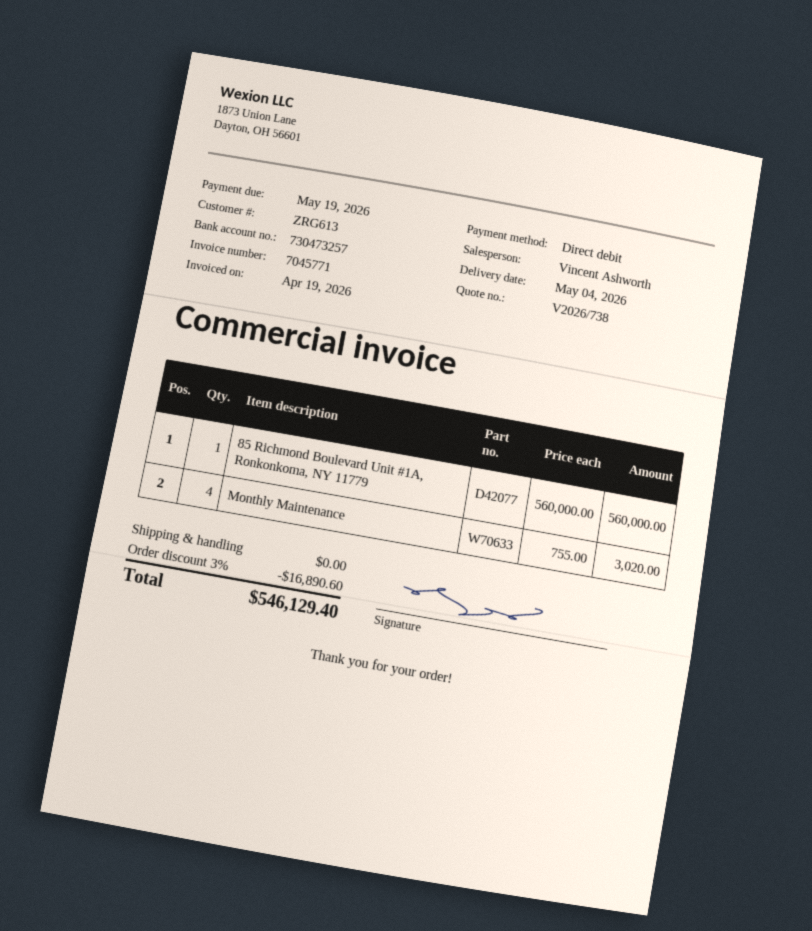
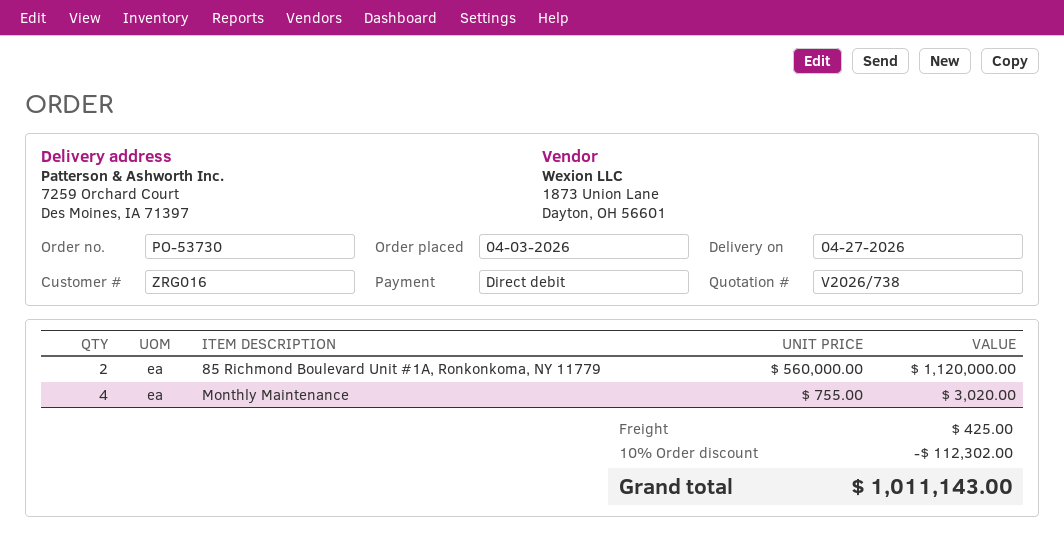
delivery date: 2026-05-04 -> 2026-04-27
customer number: ZRG613 -> ZRG016
85 Richmond Boulevard Unit #1A, Ronkonkoma, NY 11779: 1 x 560000.00 = 560000.00 -> 2 x 560000.00 = 1120000.00
discount: 3% = 16890.60 -> 10% = 112302.00
shipping: 0.00 -> 425.00
total: 546129.40 -> 1011143.00

